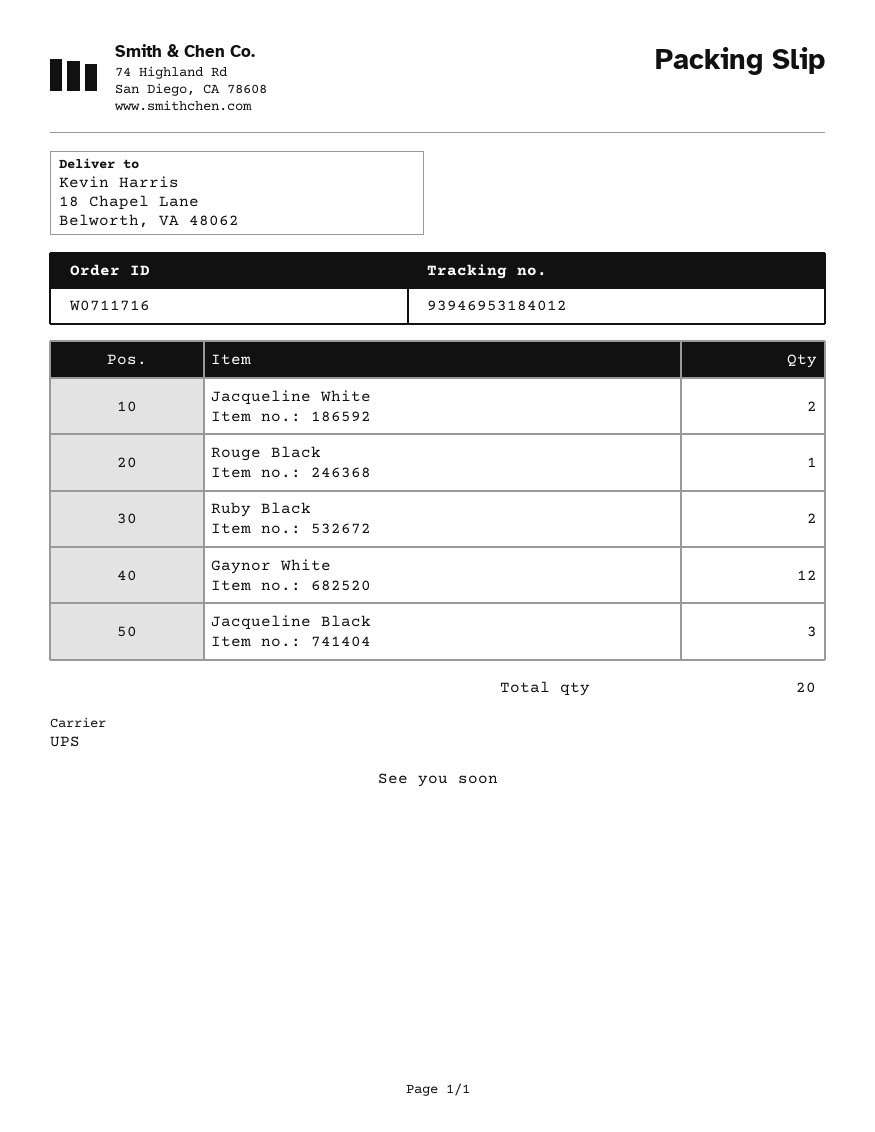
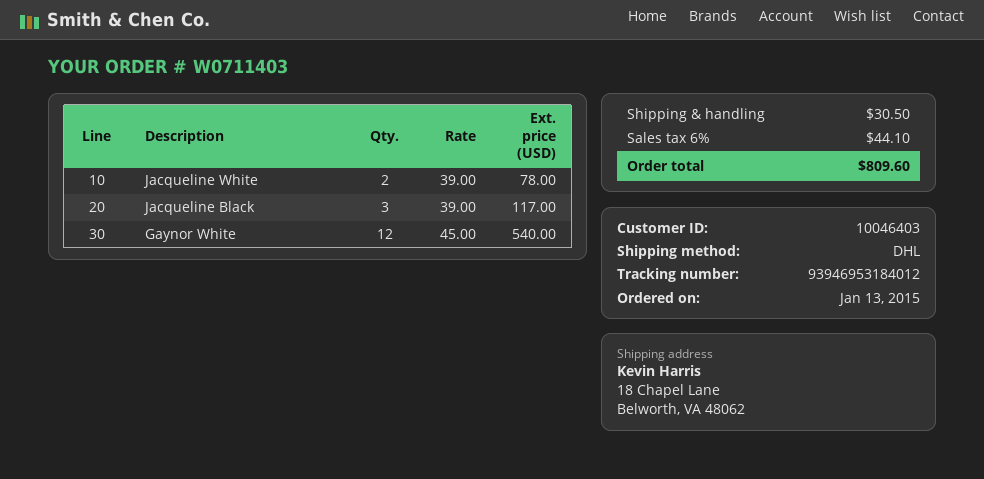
order number: W0711716 -> W0711403
shipping method: UPS -> DHL
Rouge Black: 1 -> none
Ruby Black: 2 -> none

